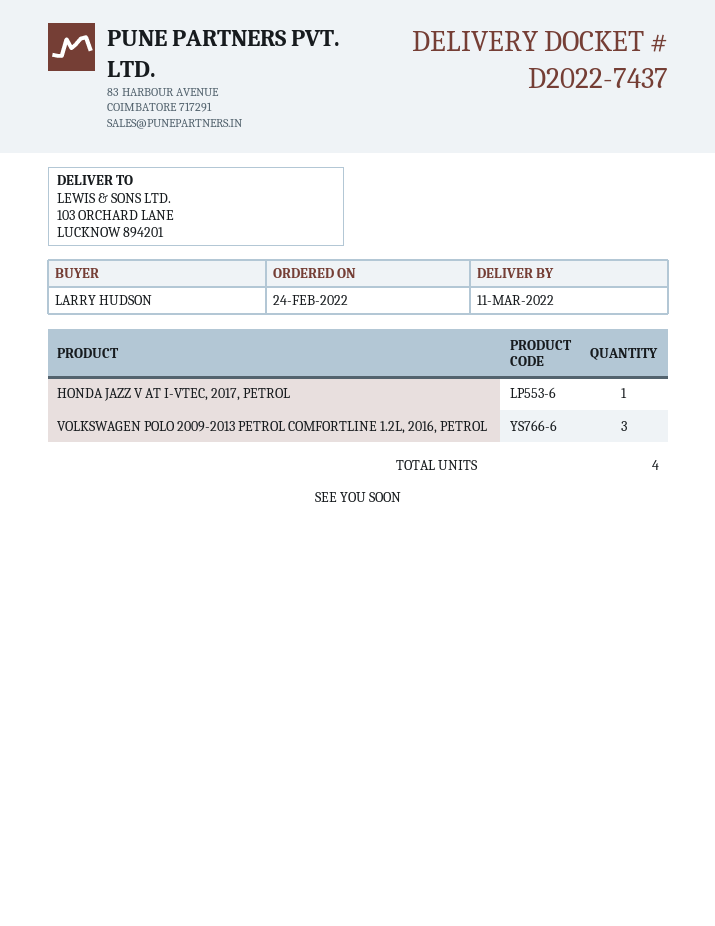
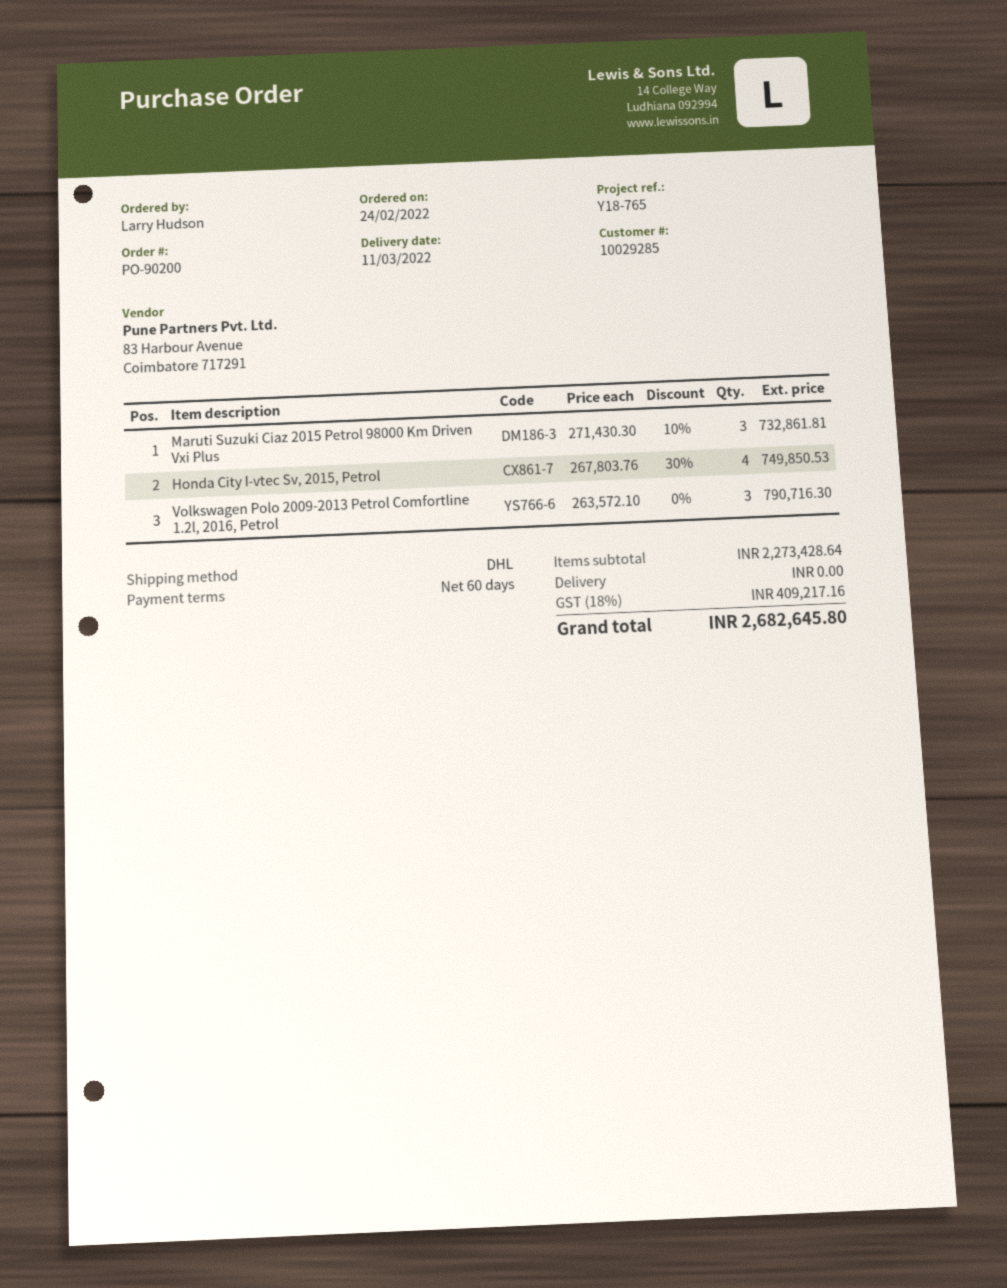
HONDA JAZZ V AT I-VTEC, 2017, PETROL: 1 -> none
Maruti Suzuki Ciaz 2015 Petrol 98000 Km Driven Vxi Plus: none -> 3
Honda City I-vtec Sv, 2015, Petrol: none -> 4

